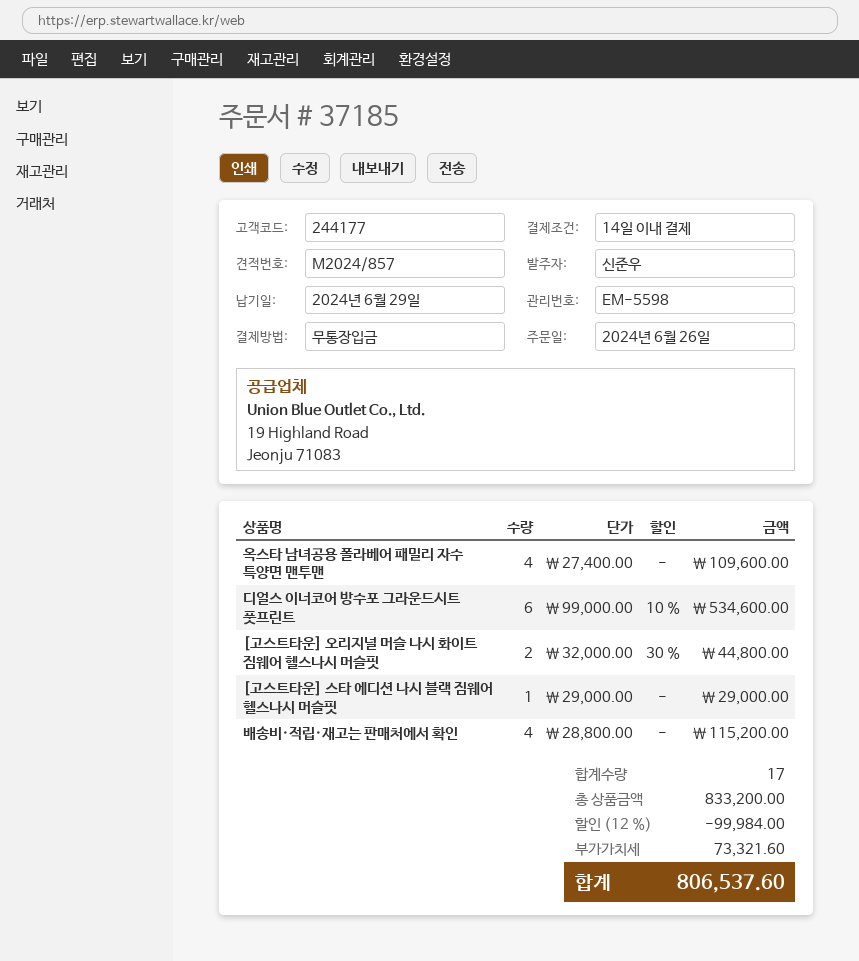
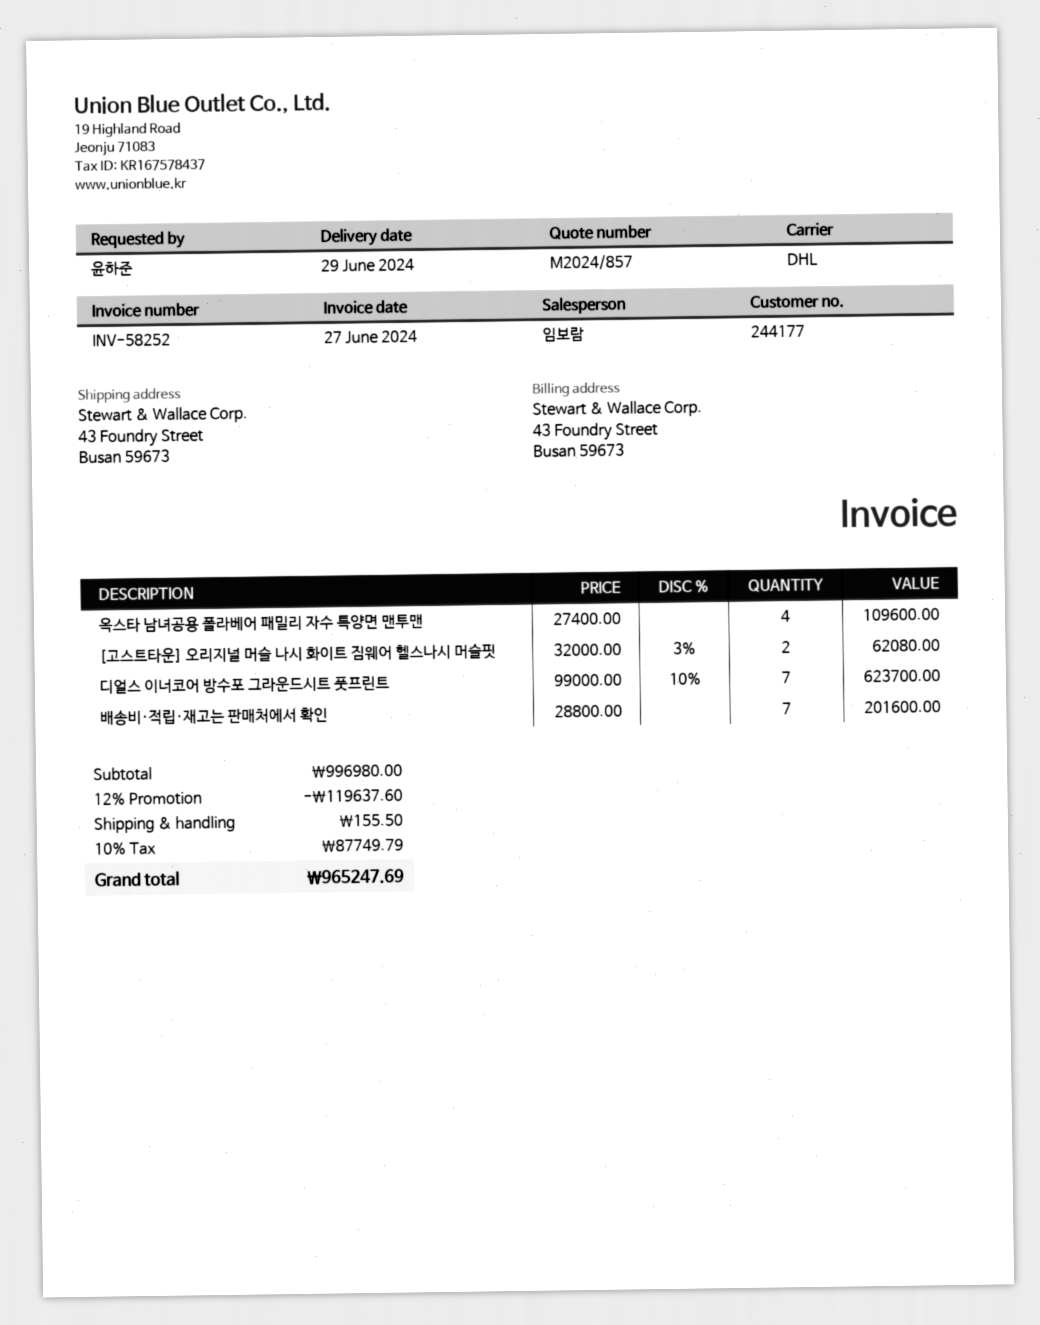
ordered by: 신준우 -> 윤하준
디얼스 이너코어 방수포 그라운드시트 풋프린트: 6 x 99000.00 - 10% = 534600.00 -> 7 x 99000.00 - 10% = 623700.00
[고스트타운] 오리지널 머슬 나시 화이트 짐웨어 헬스나시 머슬핏: 2 x 32000.00 - 30% = 44800.00 -> 2 x 32000.00 - 3% = 62080.00
[고스트타운] 스타 에디션 나시 블랙 짐웨어 헬스나시 머슬핏: 1 x 29000.00 = 29000.00 -> none
배송비·적립·재고는 판매처에서 확인: 4 x 28800.00 = 115200.00 -> 7 x 28800.00 = 201600.00
subtotal: 833200.00 -> 996980.00
discount: 12% = 99984.00 -> 12% = 119637.60
shipping: none -> 155.50
tax: 73321.60 -> 87749.79
total: 806537.60 -> 965247.69

